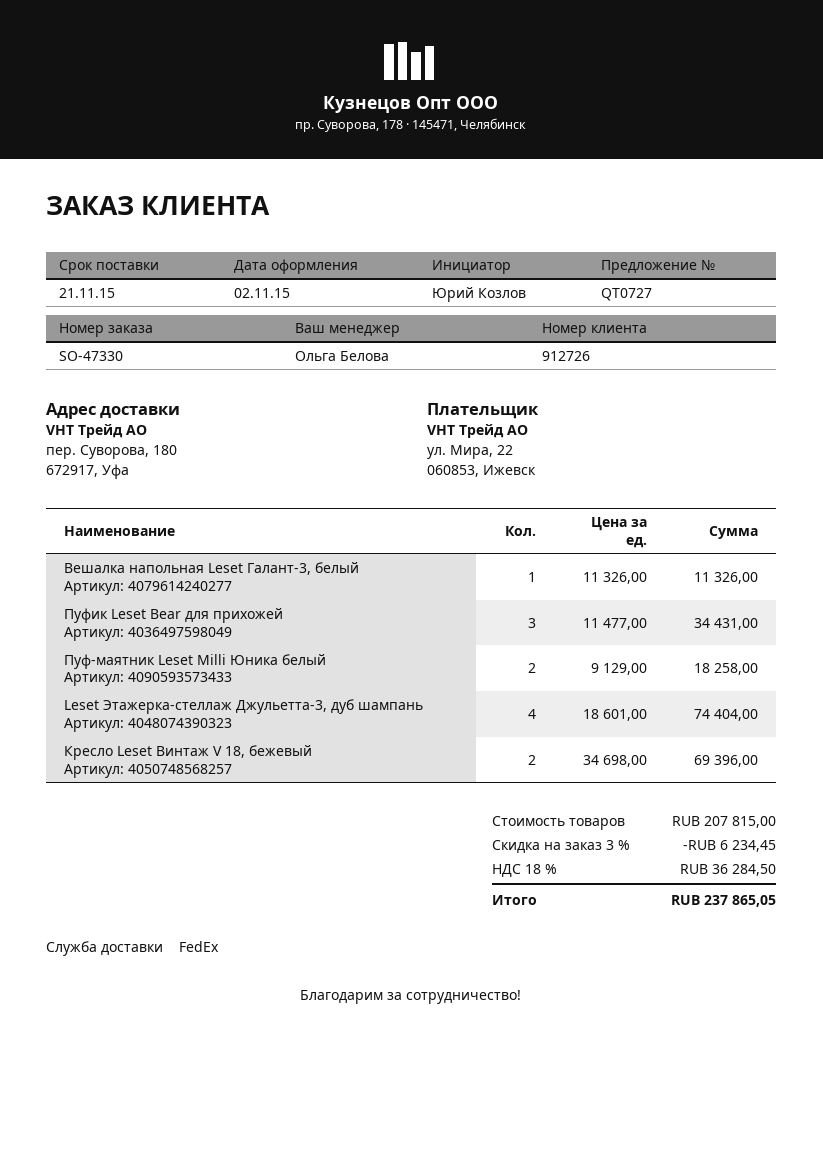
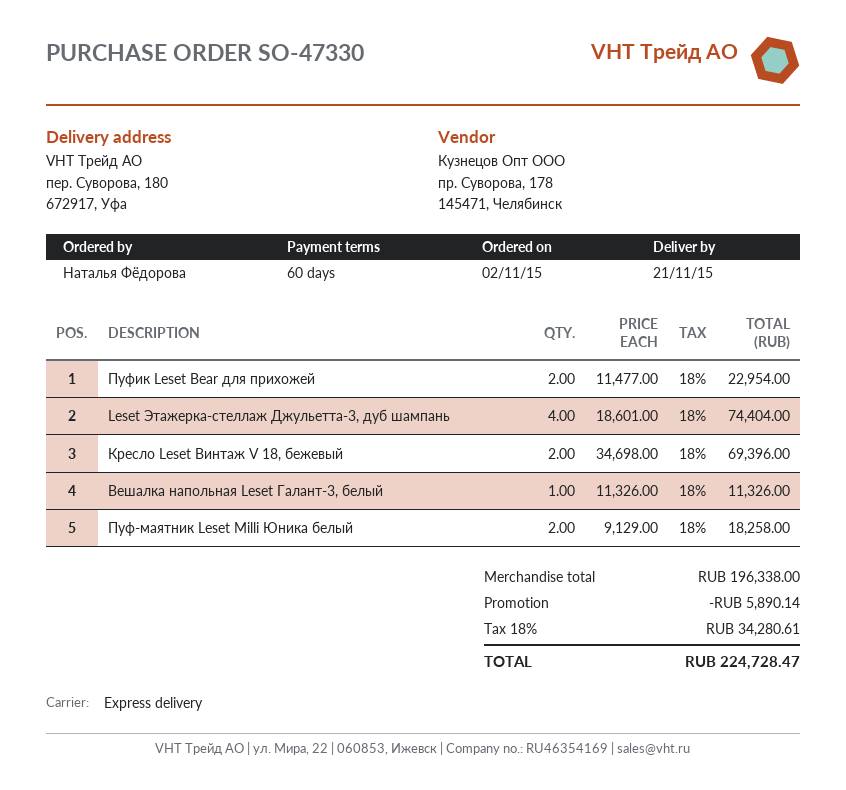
ordered by: Юрий Козлов -> Наталья Фёдорова
shipping method: FedEx -> express
Пуфик Leset Bear для прихожей: 3 x 11477.00 = 34431.00 -> 2 x 11477.00 = 22954.00
subtotal: 207815.00 -> 196338.00
discount: 6234.45 -> 5890.14
tax: 18% = 36284.50 -> 18% = 34280.61
total: 237865.05 -> 224728.47

